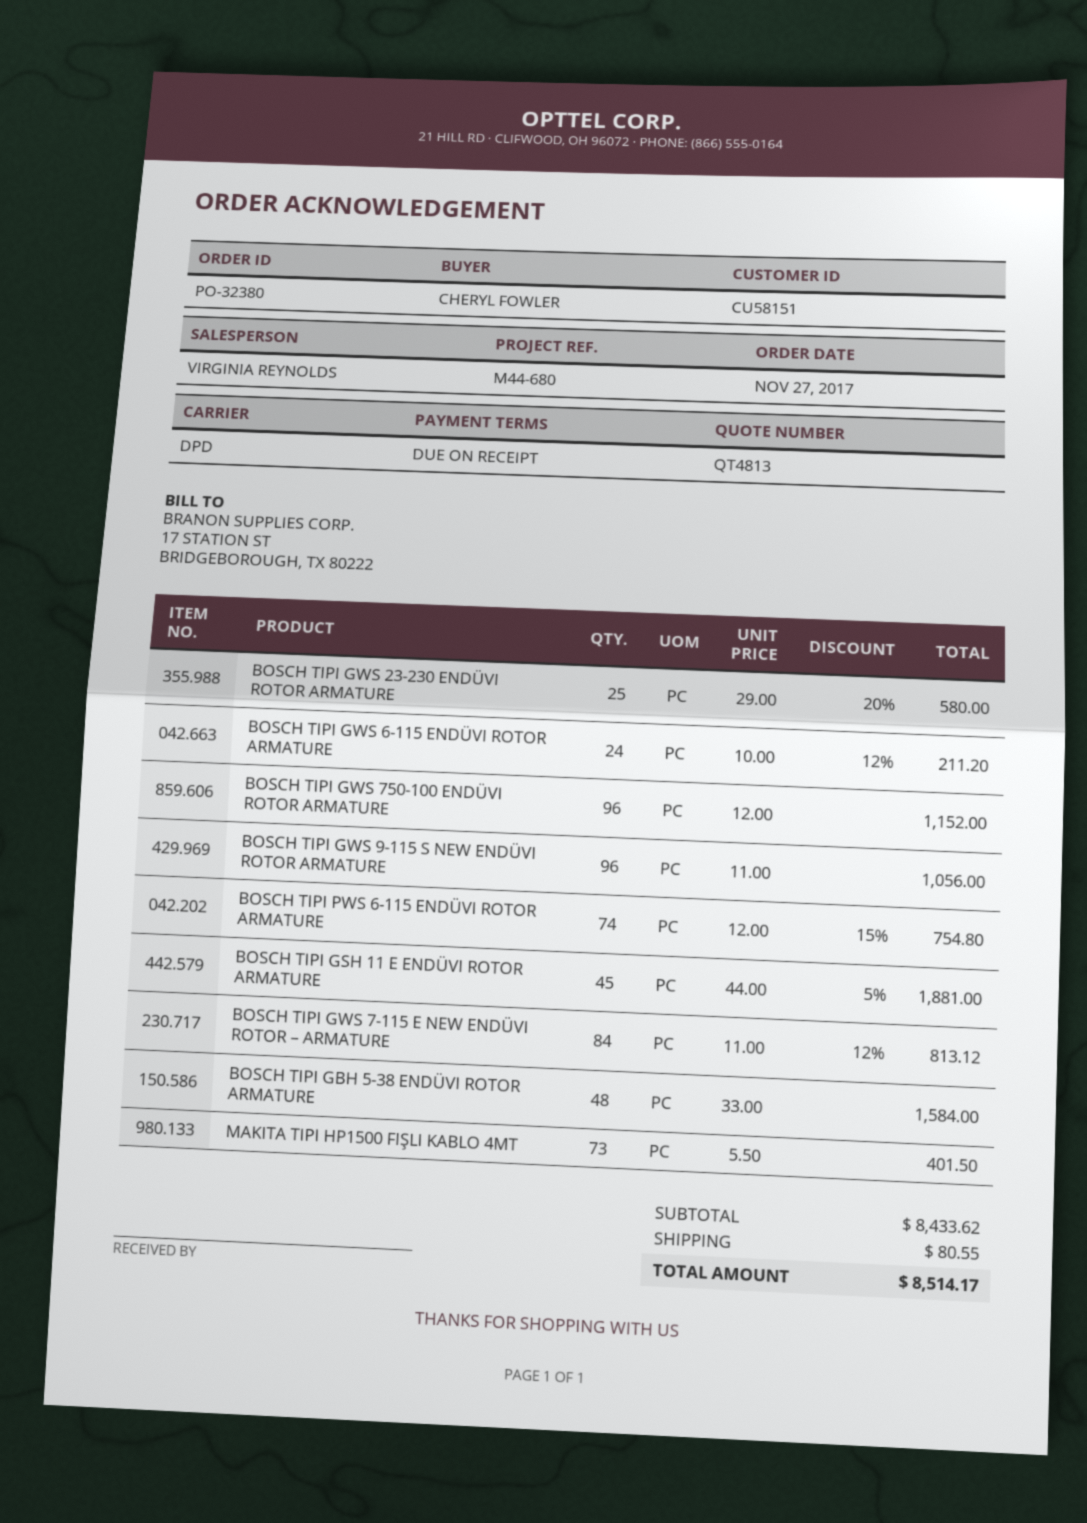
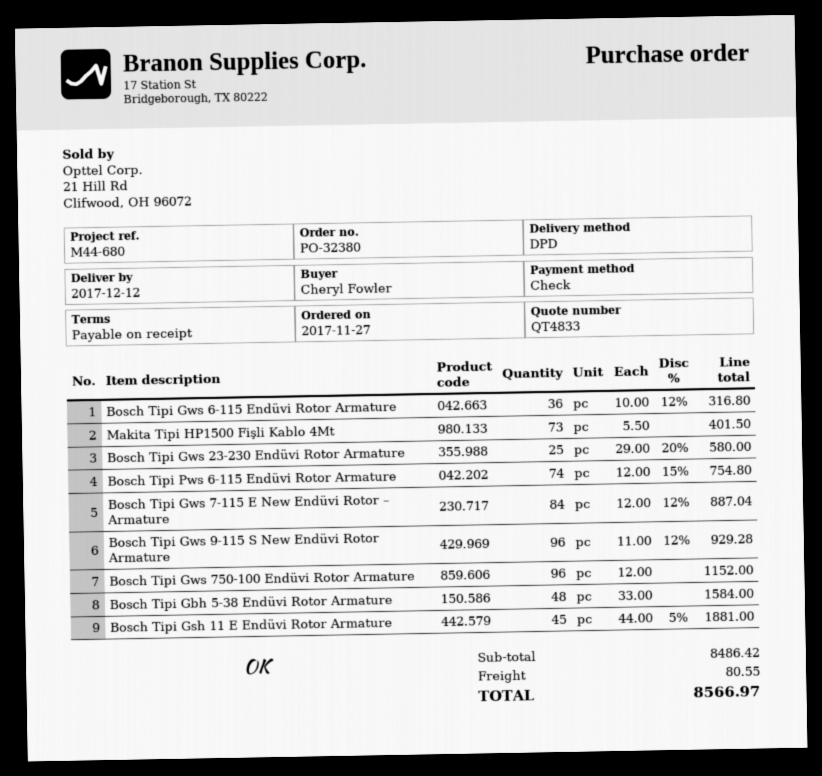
quote number: QT4813 -> QT4833
BOSCH TIPI GWS 6-115 ENDÜVI ROTOR ARMATURE: 24 x 10.00 - 12% = 211.20 -> 36 x 10.00 - 12% = 316.80
BOSCH TIPI GWS 9-115 S NEW ENDÜVI ROTOR ARMATURE: 96 x 11.00 = 1056.00 -> 96 x 11.00 - 12% = 929.28
BOSCH TIPI GWS 7-115 E NEW ENDÜVI ROTOR – ARMATURE: 84 x 11.00 - 12% = 813.12 -> 84 x 12.00 - 12% = 887.04
subtotal: 8433.62 -> 8486.42
total: 8514.17 -> 8566.97

